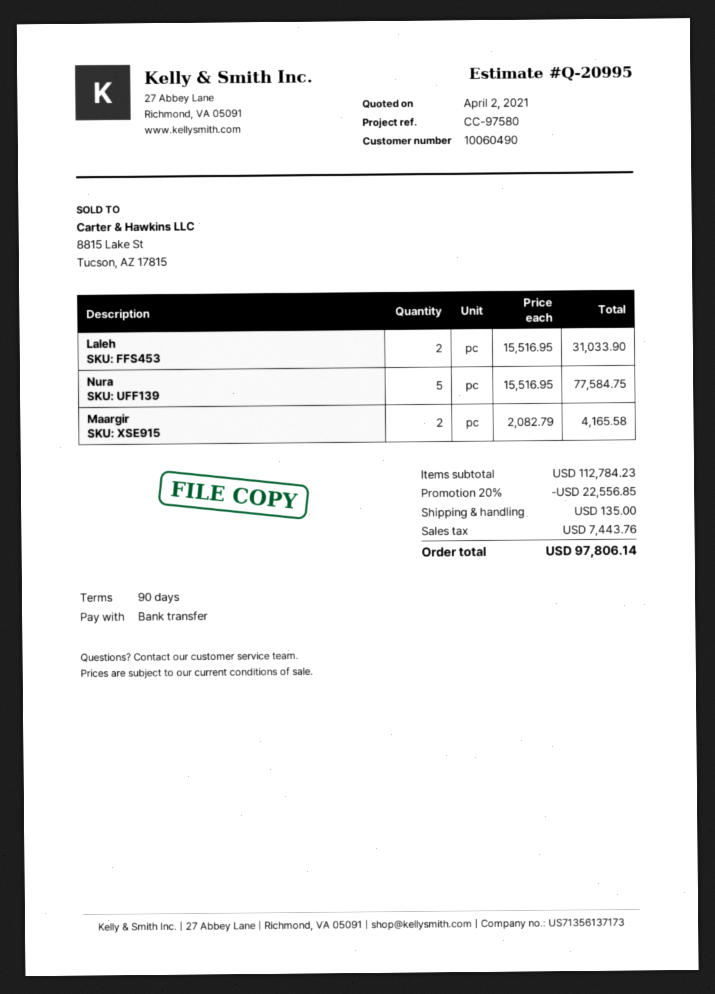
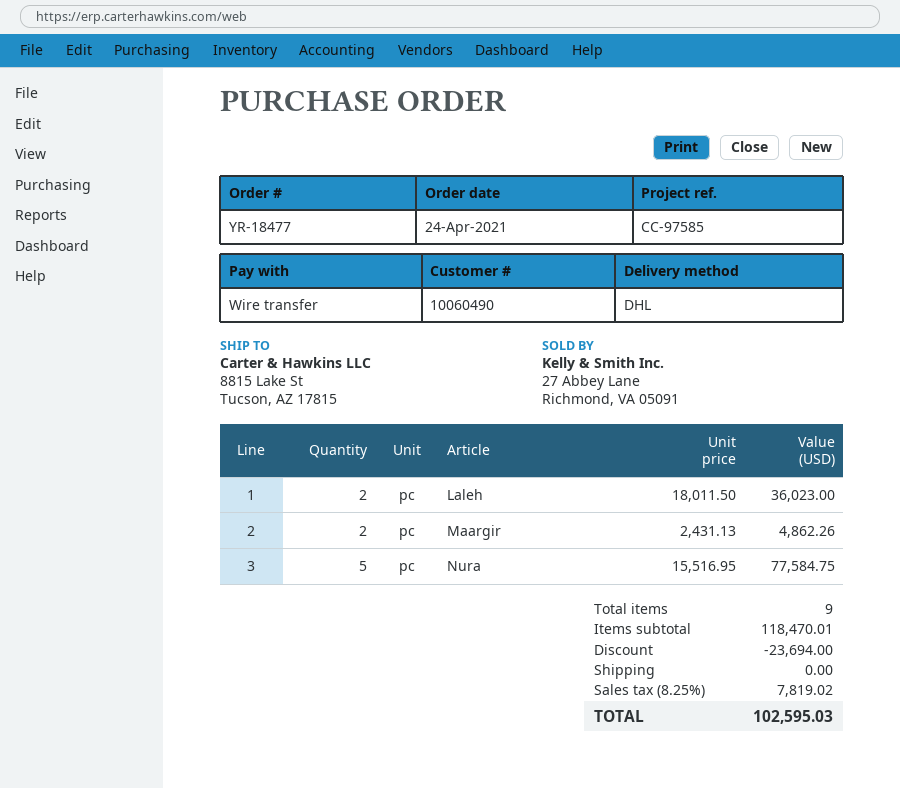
reference: CC-97580 -> CC-97585
Laleh: 2 x 15516.95 = 31033.90 -> 2 x 18011.50 = 36023.00
Maargir: 2 x 2082.79 = 4165.58 -> 2 x 2431.13 = 4862.26
subtotal: 112784.23 -> 118470.01
discount: 22556.85 -> 23694.00
shipping: 135.00 -> 0.00
tax: 7443.76 -> 7819.02
total: 97806.14 -> 102595.03

